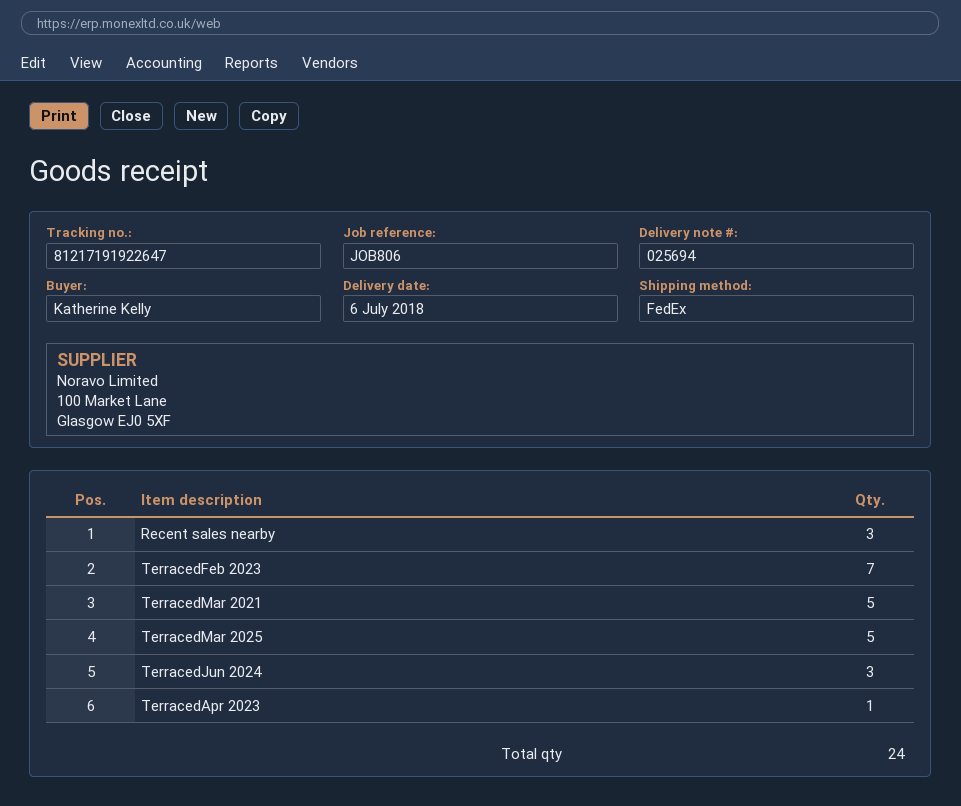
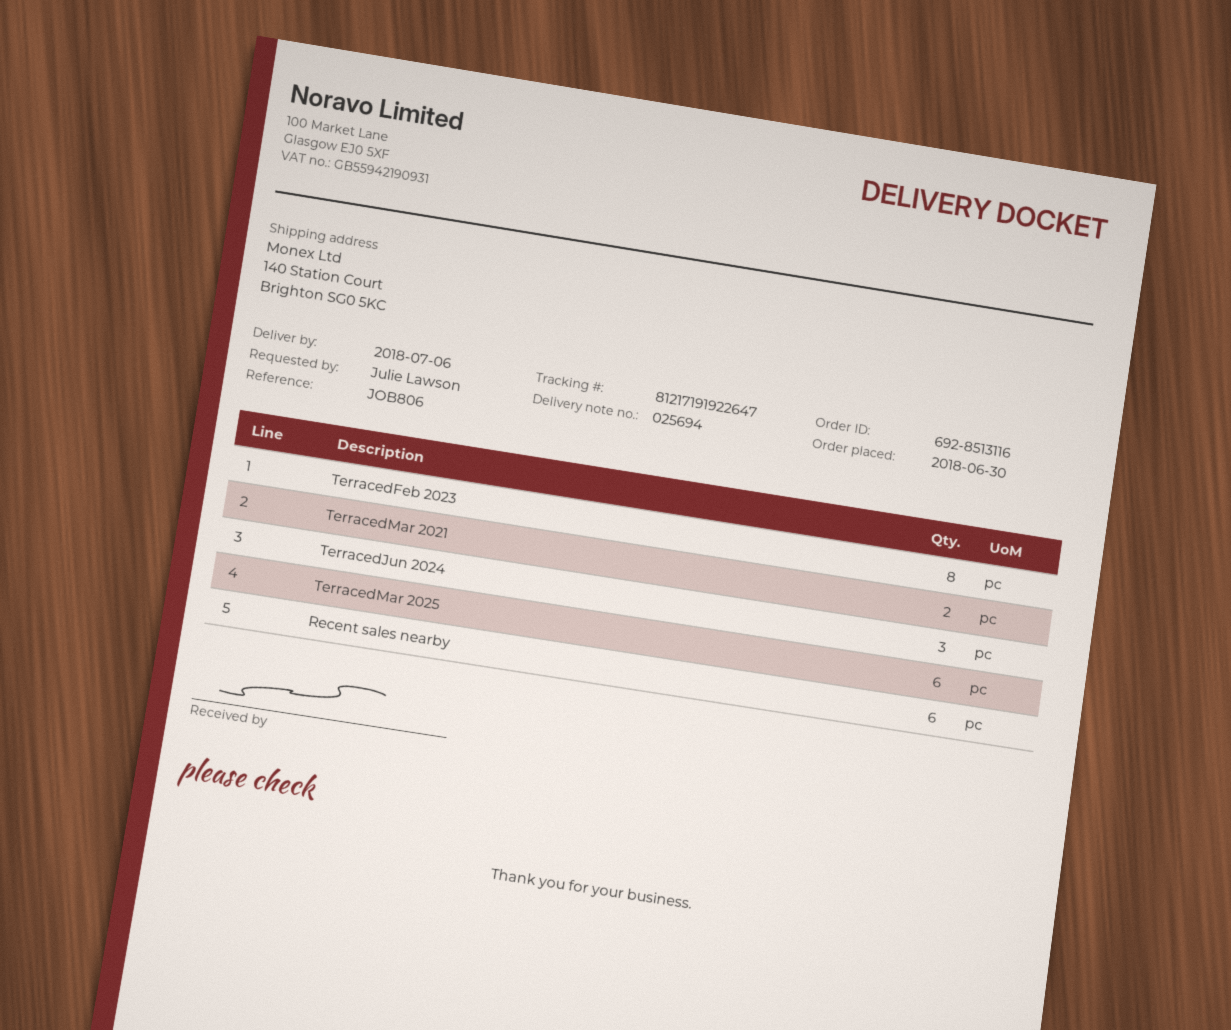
ordered by: Katherine Kelly -> Julie Lawson
Recent sales nearby: 3 -> 6
TerracedFeb 2023: 7 -> 8
TerracedMar 2021: 5 -> 2
TerracedMar 2025: 5 -> 6
TerracedApr 2023: 1 -> none

